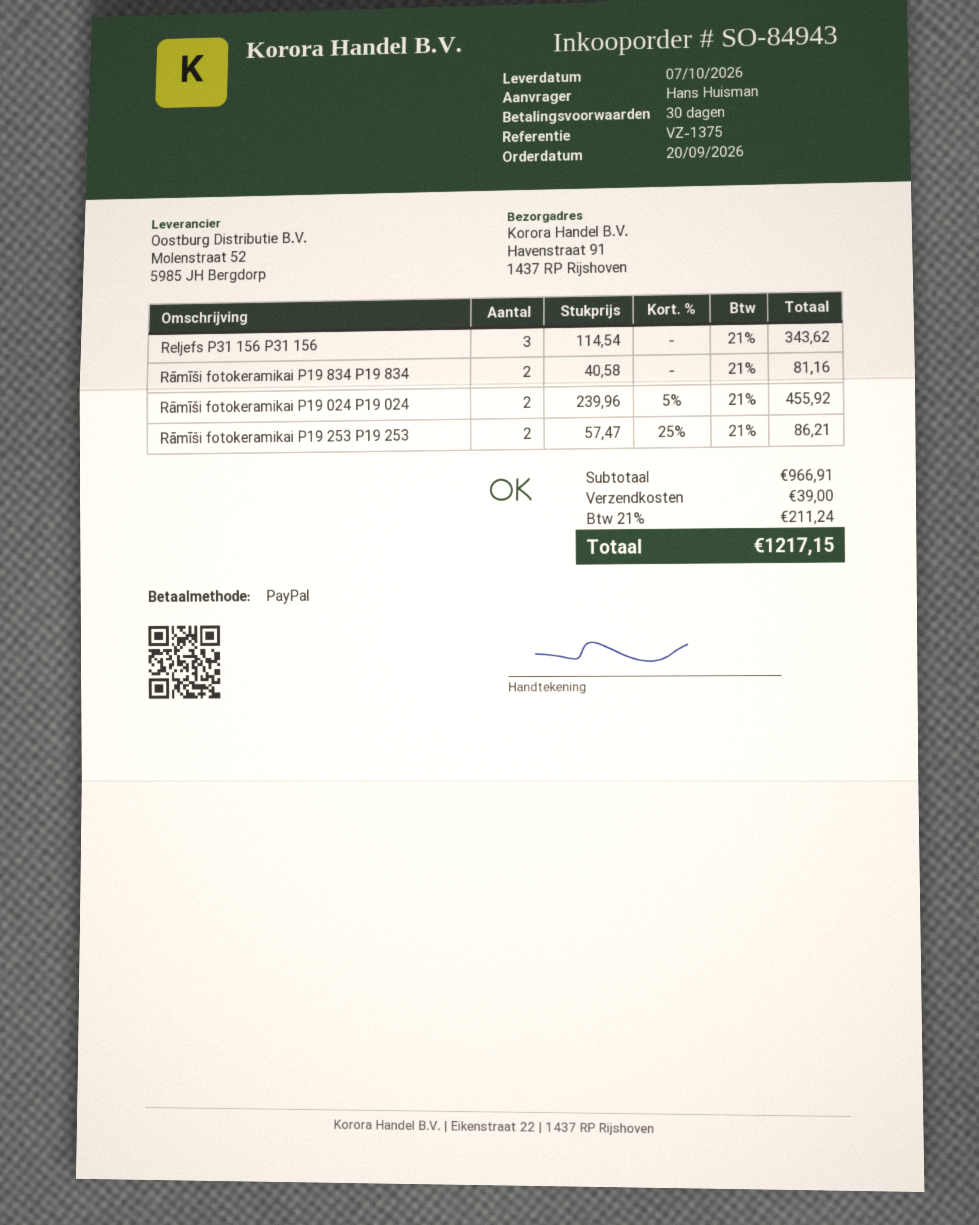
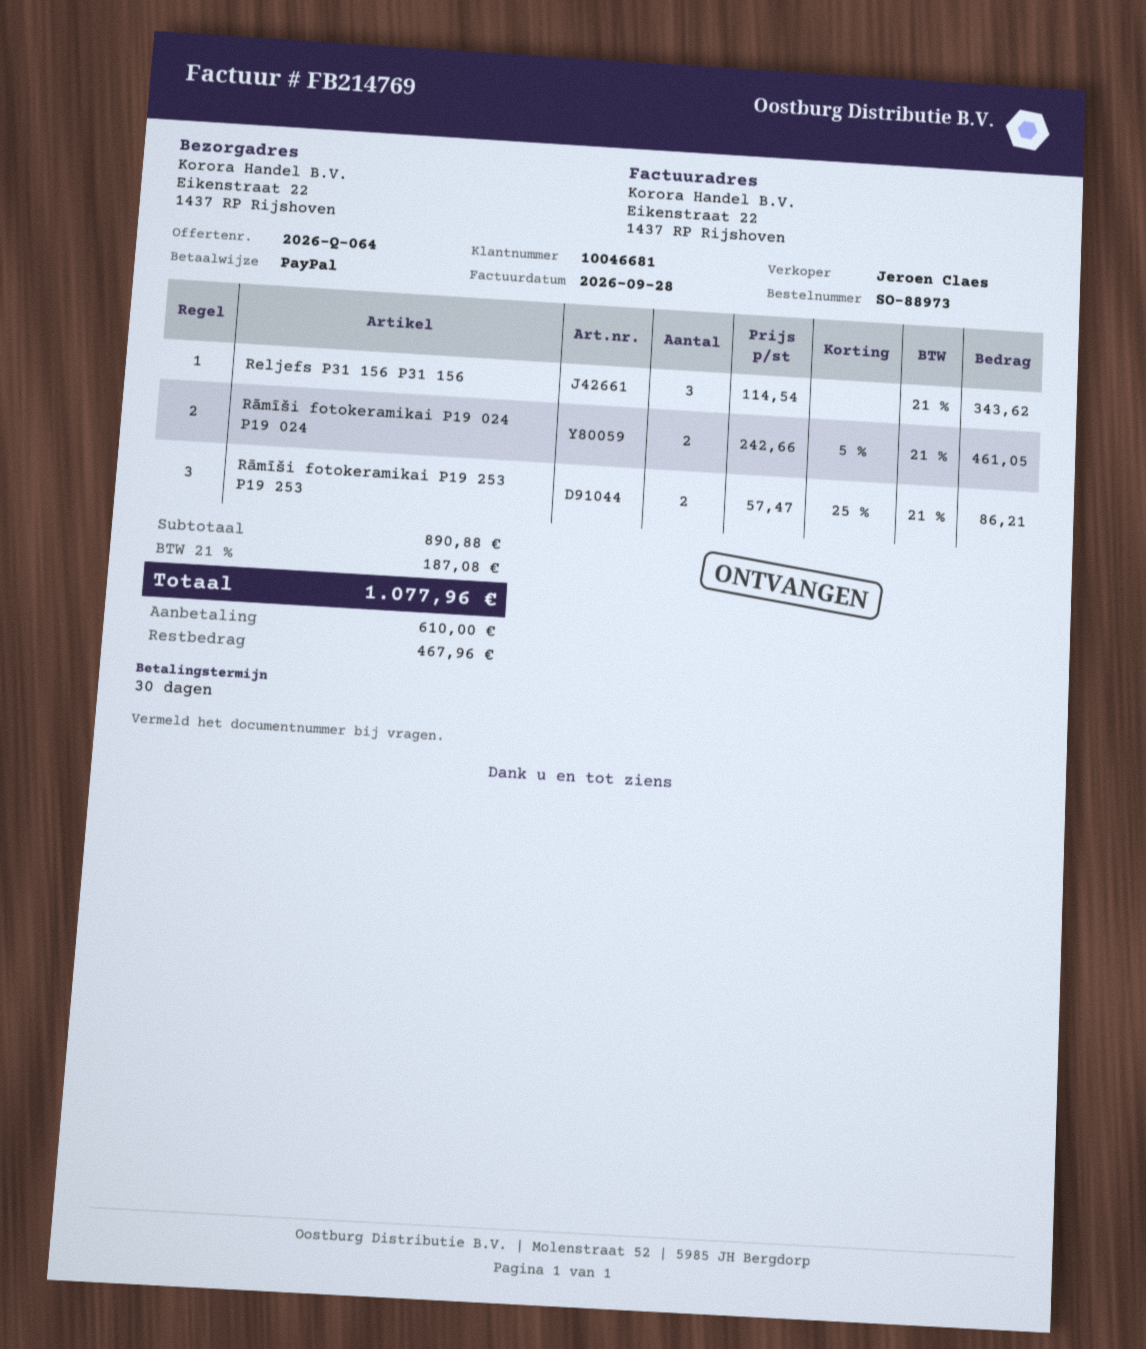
order number: SO-84943 -> SO-88973
ship to: Havenstraat 91, 1437 RP Rijshoven -> Eikenstraat 22, 1437 RP Rijshoven
Rāmīši fotokeramikai P19 834 P19 834: 2 x 40.58 = 81.16 -> none
Rāmīši fotokeramikai P19 024 P19 024: 2 x 239.96 - 5% = 455.92 -> 2 x 242.66 - 5% = 461.05
subtotal: 966.91 -> 890.88
shipping: 39.00 -> none
tax: 21% = 211.24 -> 21% = 187.08
total: 1217.15 -> 1077.96

